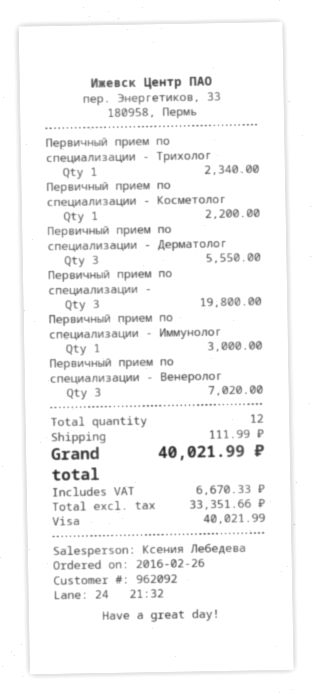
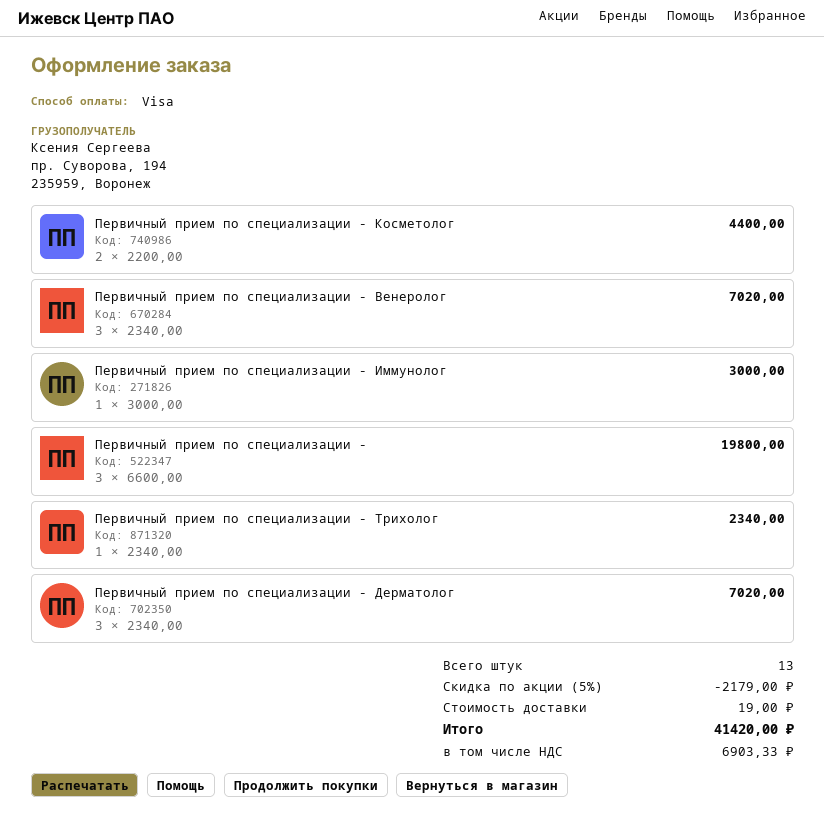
Первичный прием по специализации - Косметолог: 1 for 2200.00 -> 2 for 4400.00
Первичный прием по специализации - Дерматолог: 3 for 5550.00 -> 3 for 7020.00
total quantity: 12 -> 13
discount: none -> 5% = 2179.00
shipping: 111.99 -> 19.00
tax: 6670.33 -> 6903.33
total: 40021.99 -> 41420.00

